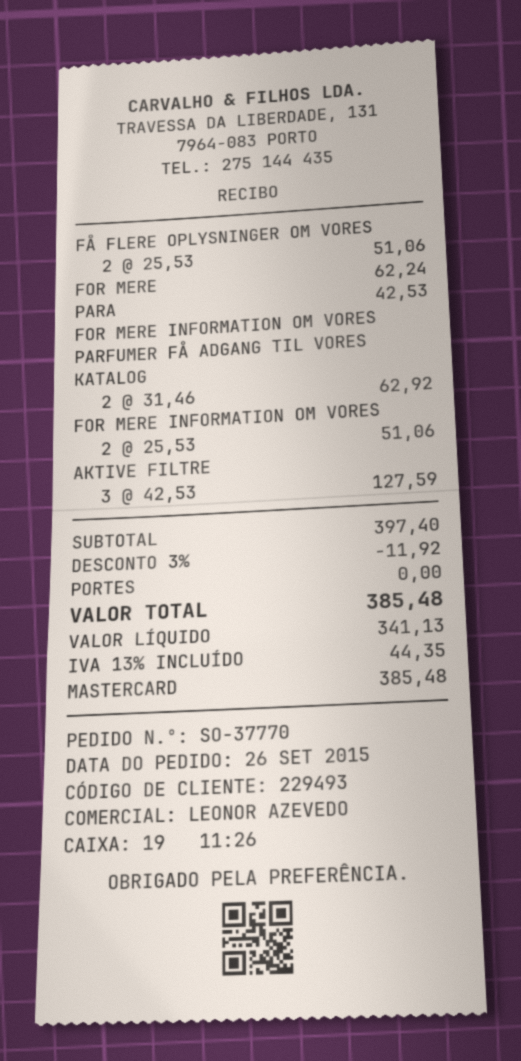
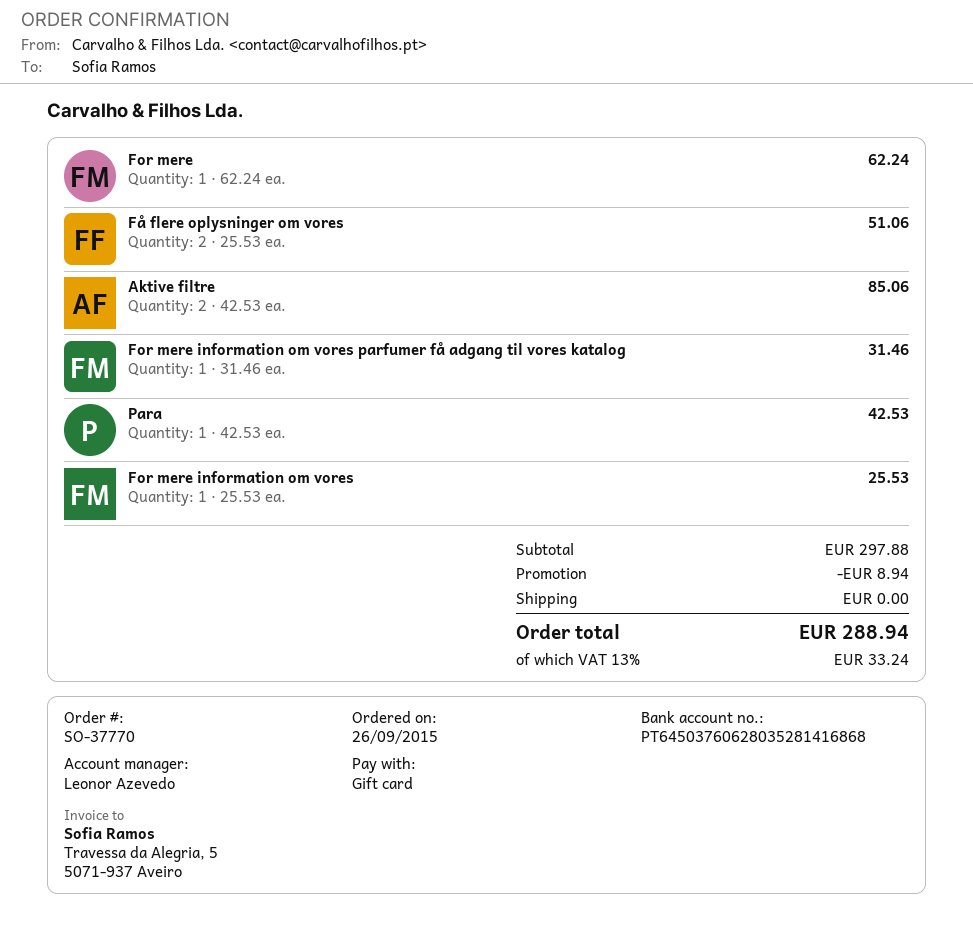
payment method: Mastercard -> gift card
FOR MERE INFORMATION OM VORES PARFUMER FÅ ADGANG TIL VORES KATALOG: 2 x 31.46 = 62.92 -> 1 x 31.46 = 31.46
FOR MERE INFORMATION OM VORES: 2 x 25.53 = 51.06 -> 1 x 25.53 = 25.53
AKTIVE FILTRE: 3 x 42.53 = 127.59 -> 2 x 42.53 = 85.06
subtotal: 397.40 -> 297.88
discount: 11.92 -> 8.94
tax: 13% = 44.35 -> 13% = 33.24
total: 385.48 -> 288.94

